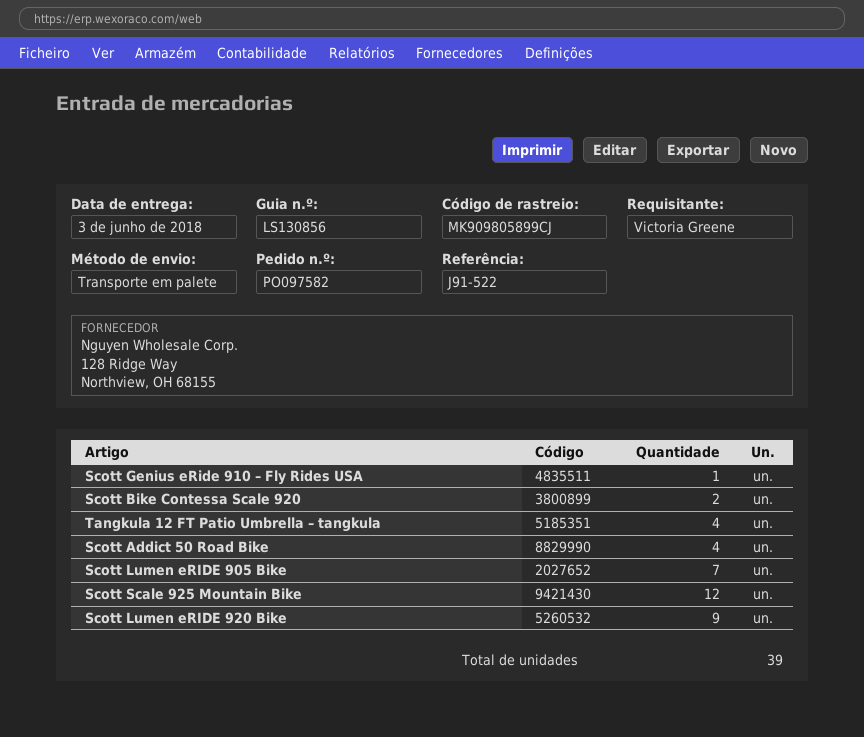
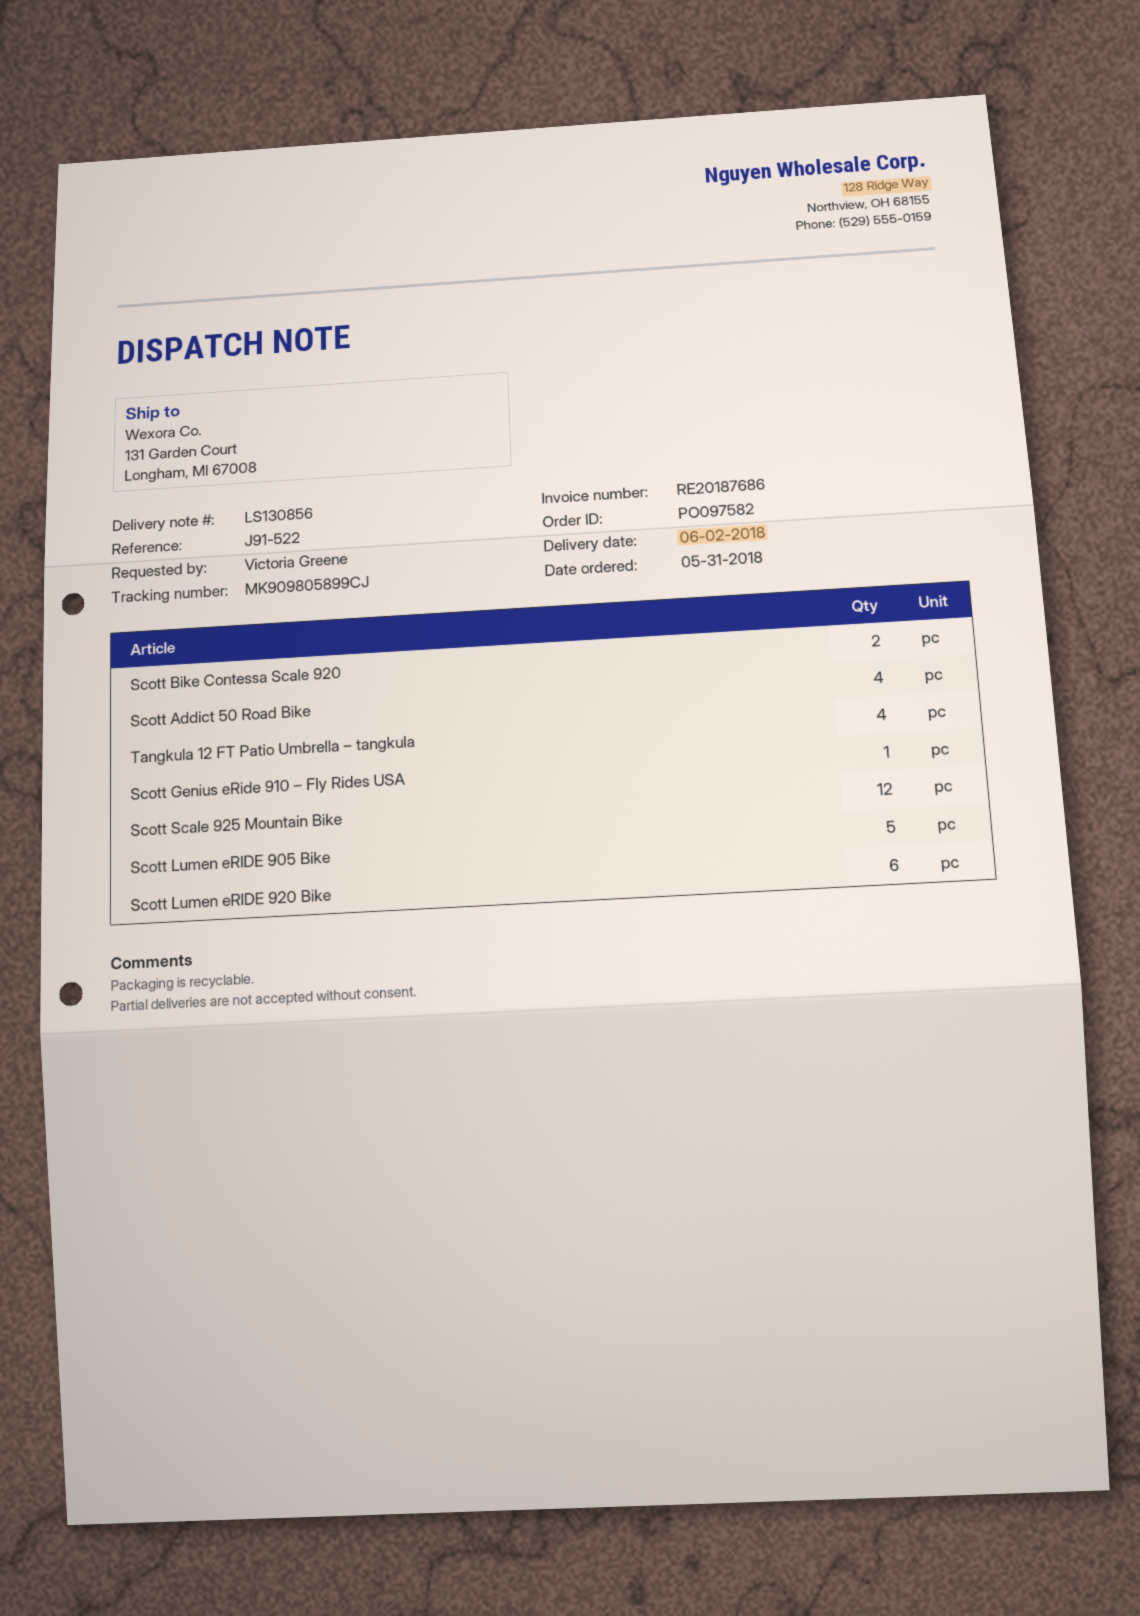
delivery date: 2018-06-03 -> 2018-06-02
Scott Lumen eRIDE 905 Bike: 7 -> 5
Scott Lumen eRIDE 920 Bike: 9 -> 6

